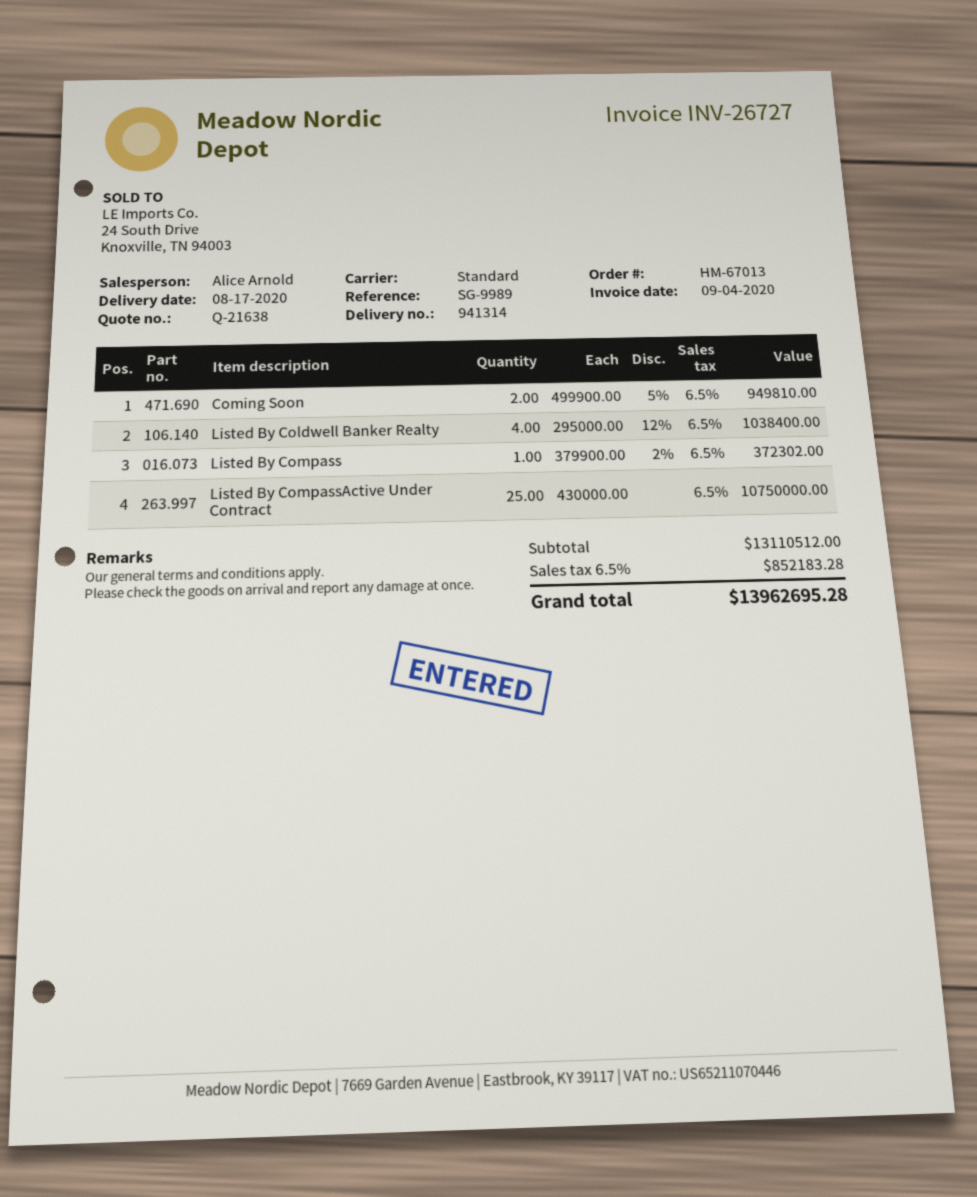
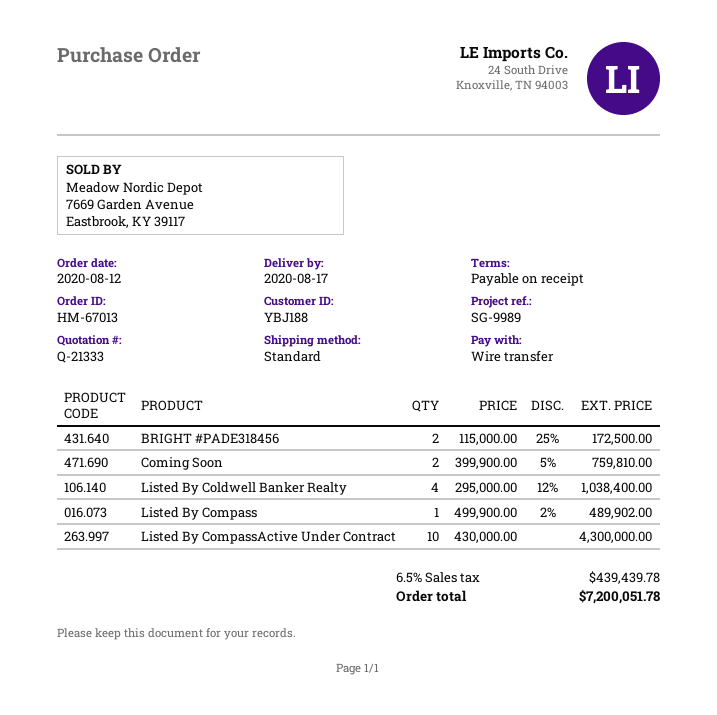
quote number: Q-21638 -> Q-21333
Coming Soon: 2 x 499900.00 - 5% = 949810.00 -> 2 x 399900.00 - 5% = 759810.00
Listed By Compass: 1 x 379900.00 - 2% = 372302.00 -> 1 x 499900.00 - 2% = 489902.00
Listed By CompassActive Under Contract: 25 x 430000.00 = 10750000.00 -> 10 x 430000.00 = 4300000.00
BRIGHT #PADE318456: none -> 2 x 115000.00 - 25% = 172500.00
tax: 6.5% = 852183.28 -> 6.5% = 439439.78
total: 13962695.28 -> 7200051.78

